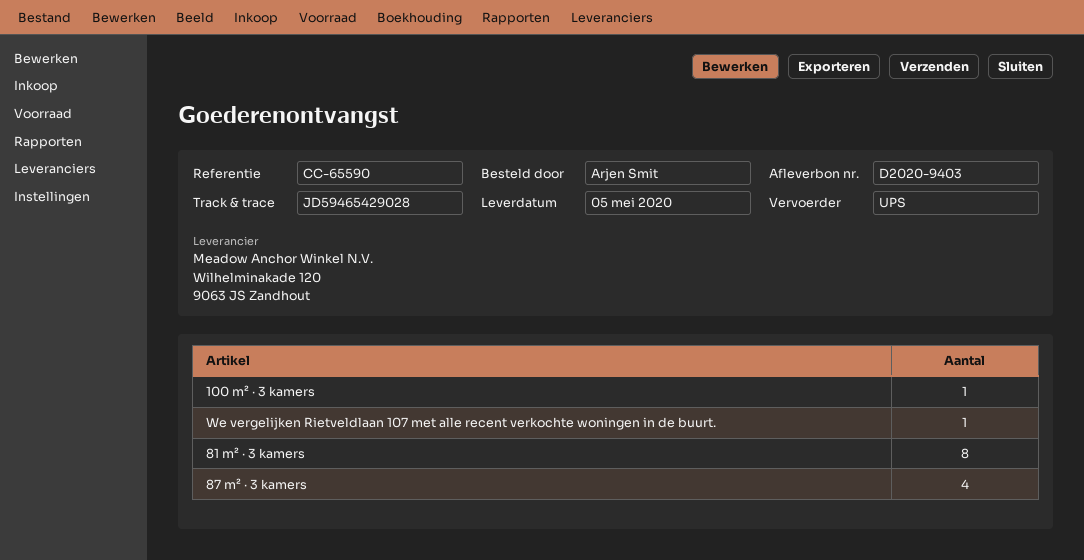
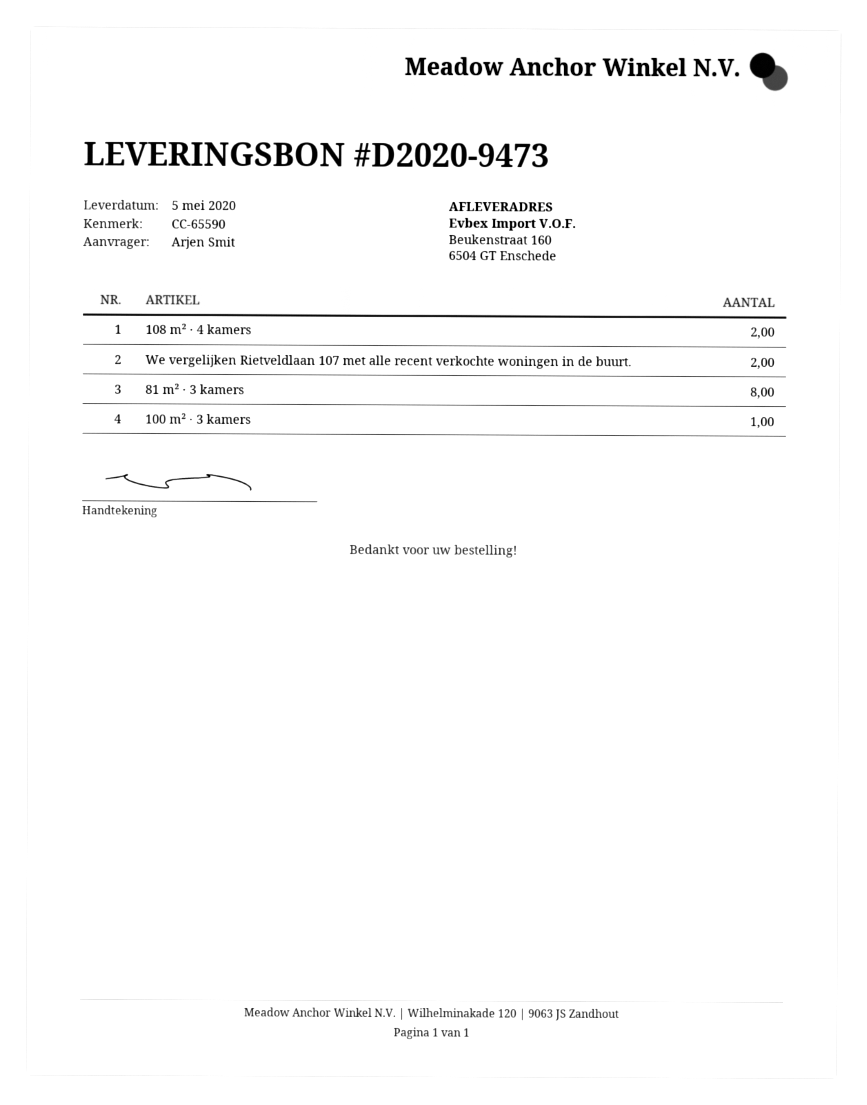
delivery note number: D2020-9403 -> D2020-9473
We vergelijken Rietveldlaan 107 met alle recent verkochte woningen in de buurt.: 1 -> 2
87 m² · 3 kamers: 4 -> none
108 m² · 4 kamers: none -> 2

